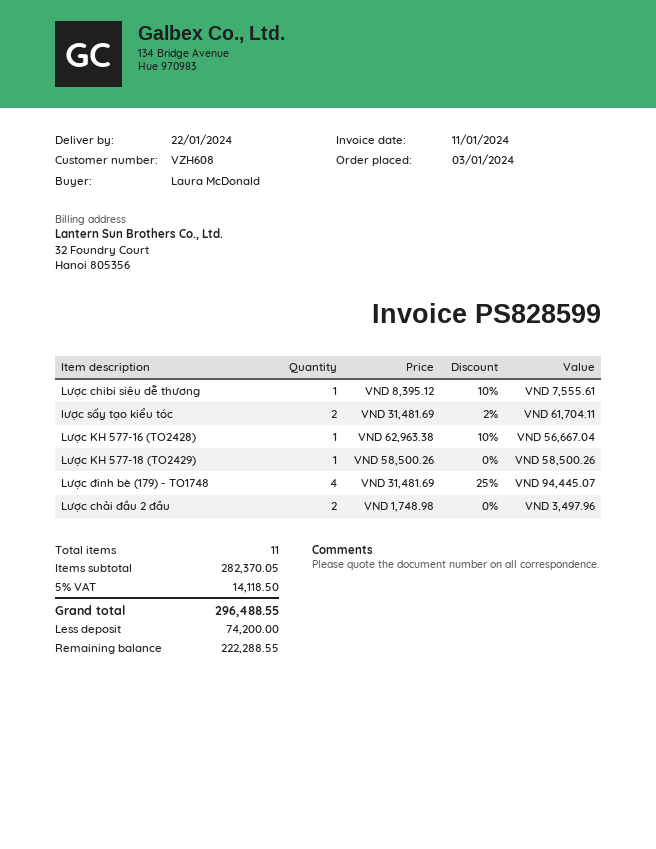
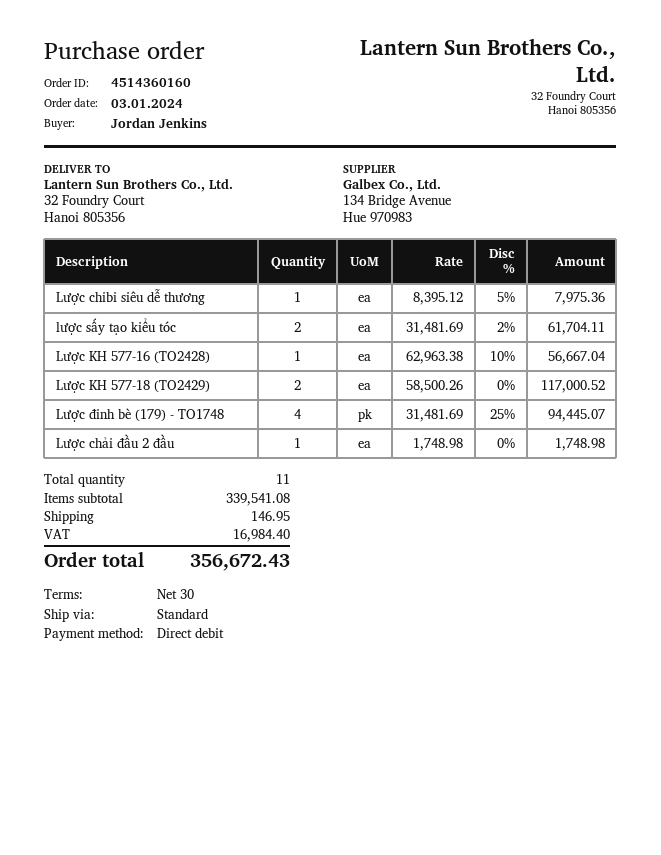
ordered by: Laura McDonald -> Jordan Jenkins
Lược chibi siêu dễ thương: 1 x 8395.12 - 10% = 7555.61 -> 1 x 8395.12 - 5% = 7975.36
Lược KH 577-18 (TO2429): 1 x 58500.26 = 58500.26 -> 2 x 58500.26 = 117000.52
Lược chải đầu 2 đầu: 2 x 1748.98 = 3497.96 -> 1 x 1748.98 = 1748.98
subtotal: 282370.05 -> 339541.08
shipping: none -> 146.95
tax: 14118.50 -> 16984.40
total: 296488.55 -> 356672.43

